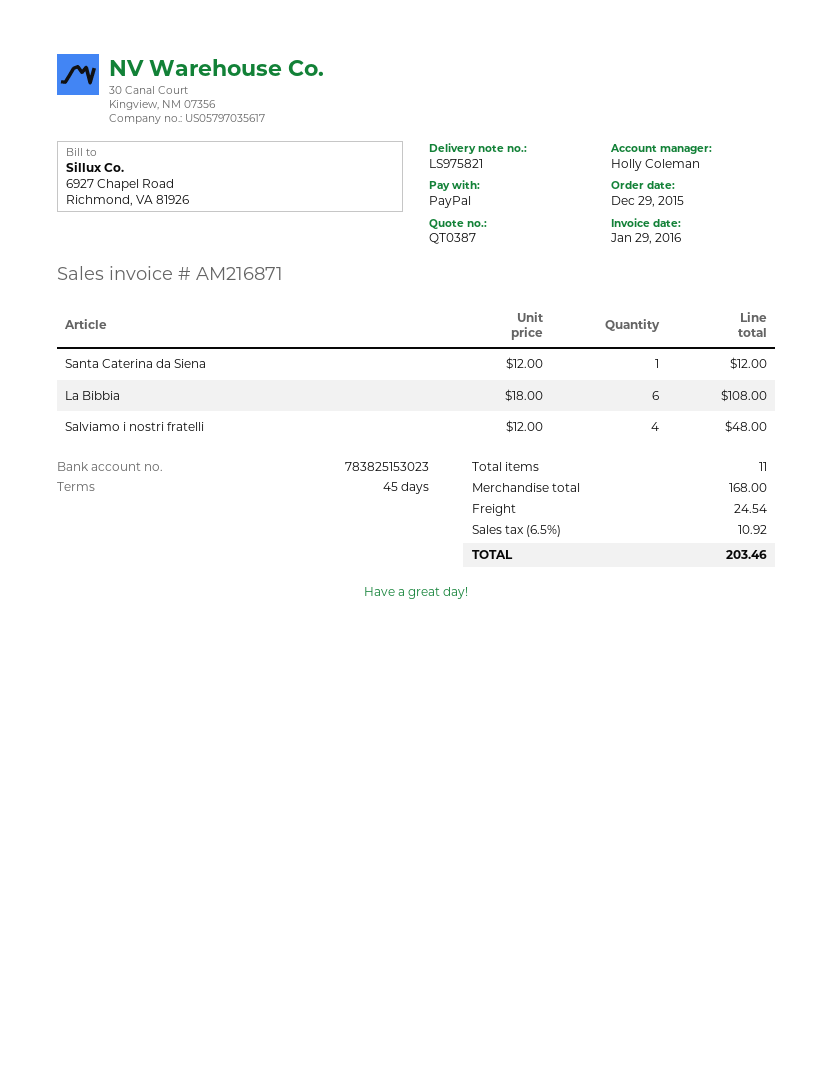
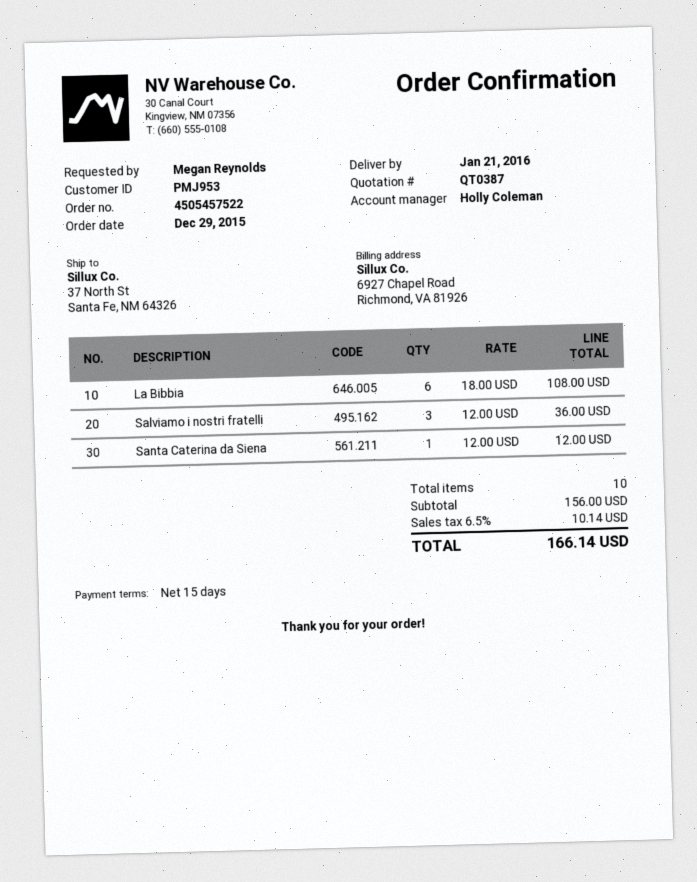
payment terms: 45 days -> 15 days
Salviamo i nostri fratelli: 4 x 12.00 = 48.00 -> 3 x 12.00 = 36.00
total quantity: 11 -> 10
subtotal: 168.00 -> 156.00
shipping: 24.54 -> none
tax: 6.5% = 10.92 -> 6.5% = 10.14
total: 203.46 -> 166.14

